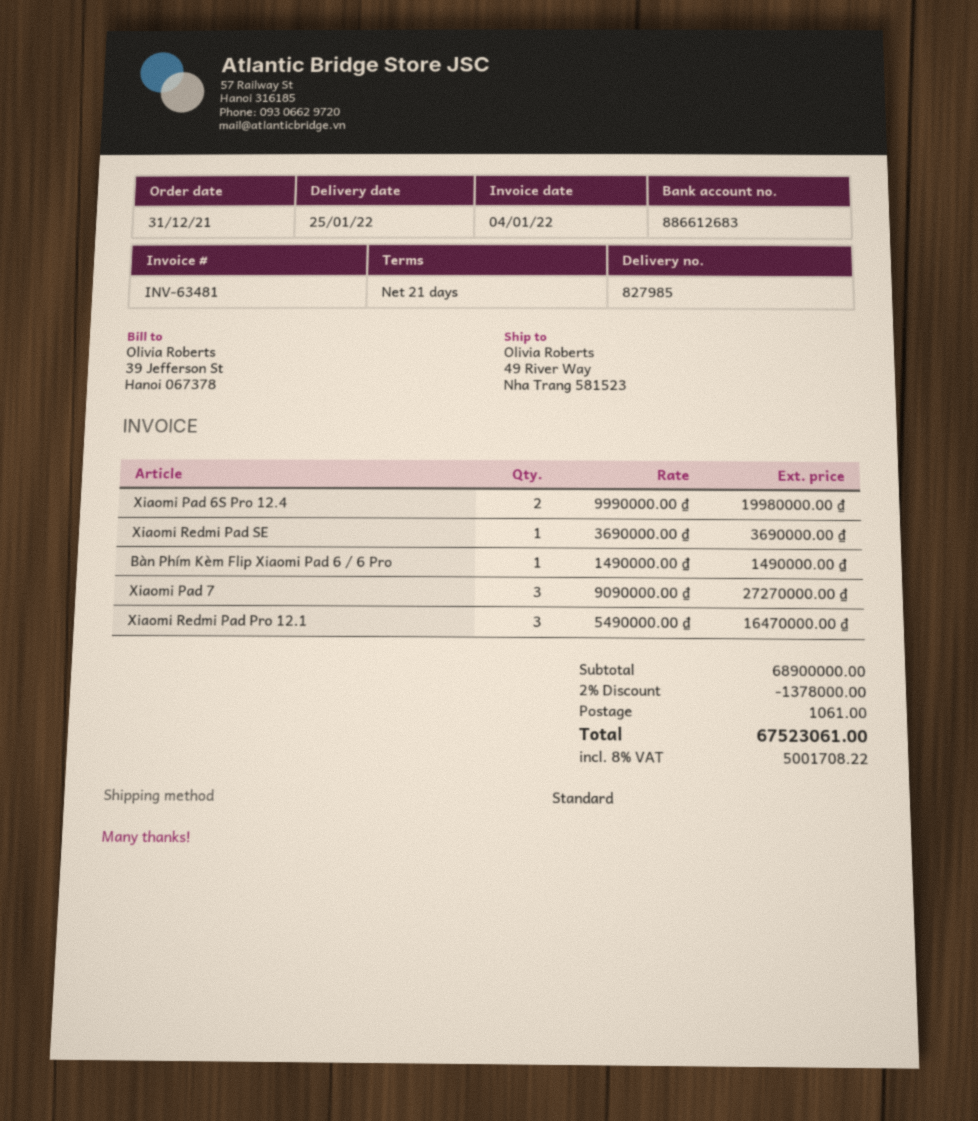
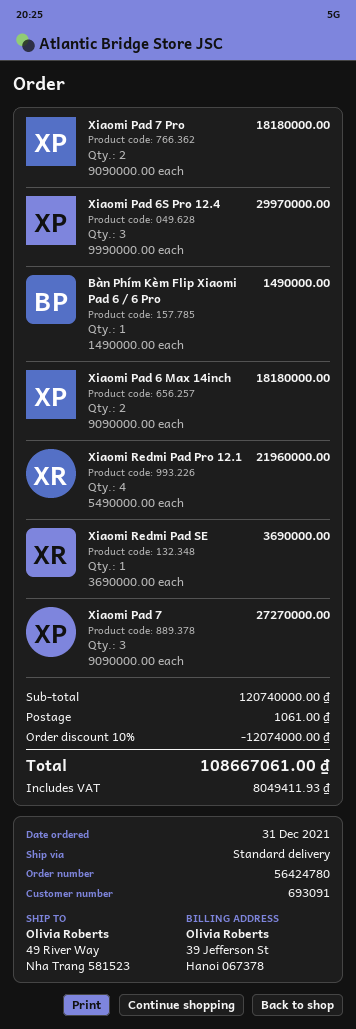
Xiaomi Pad 6S Pro 12.4: 2 x 9990000.00 = 19980000.00 -> 3 x 9990000.00 = 29970000.00
Xiaomi Redmi Pad Pro 12.1: 3 x 5490000.00 = 16470000.00 -> 4 x 5490000.00 = 21960000.00
Xiaomi Pad 7 Pro: none -> 2 x 9090000.00 = 18180000.00
Xiaomi Pad 6 Max 14inch: none -> 2 x 9090000.00 = 18180000.00
subtotal: 68900000.00 -> 120740000.00
discount: 2% = 1378000.00 -> 10% = 12074000.00
tax: 5001708.22 -> 8049411.93
total: 67523061.00 -> 108667061.00

